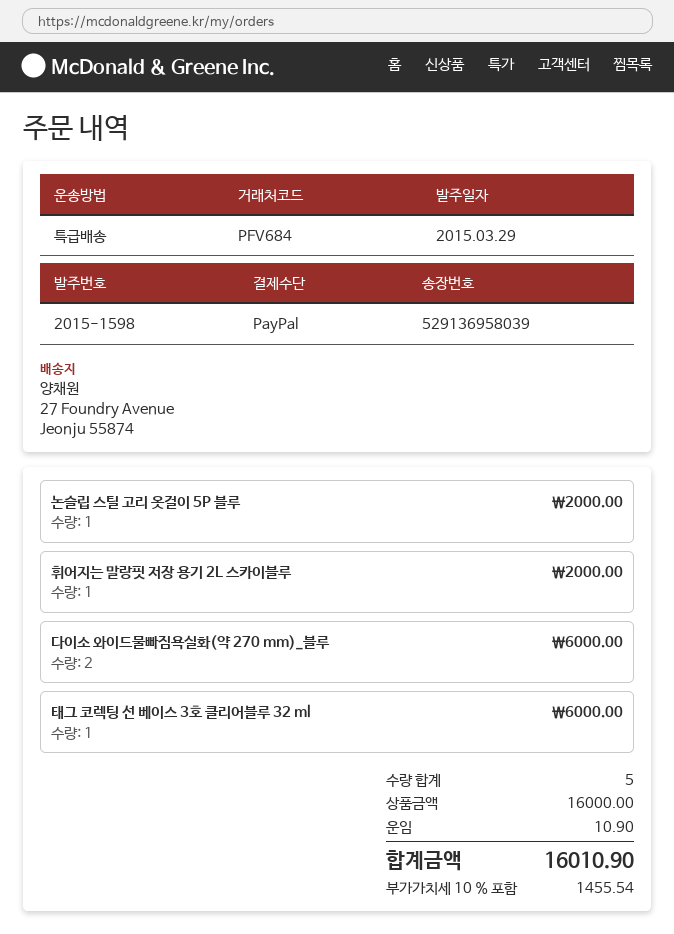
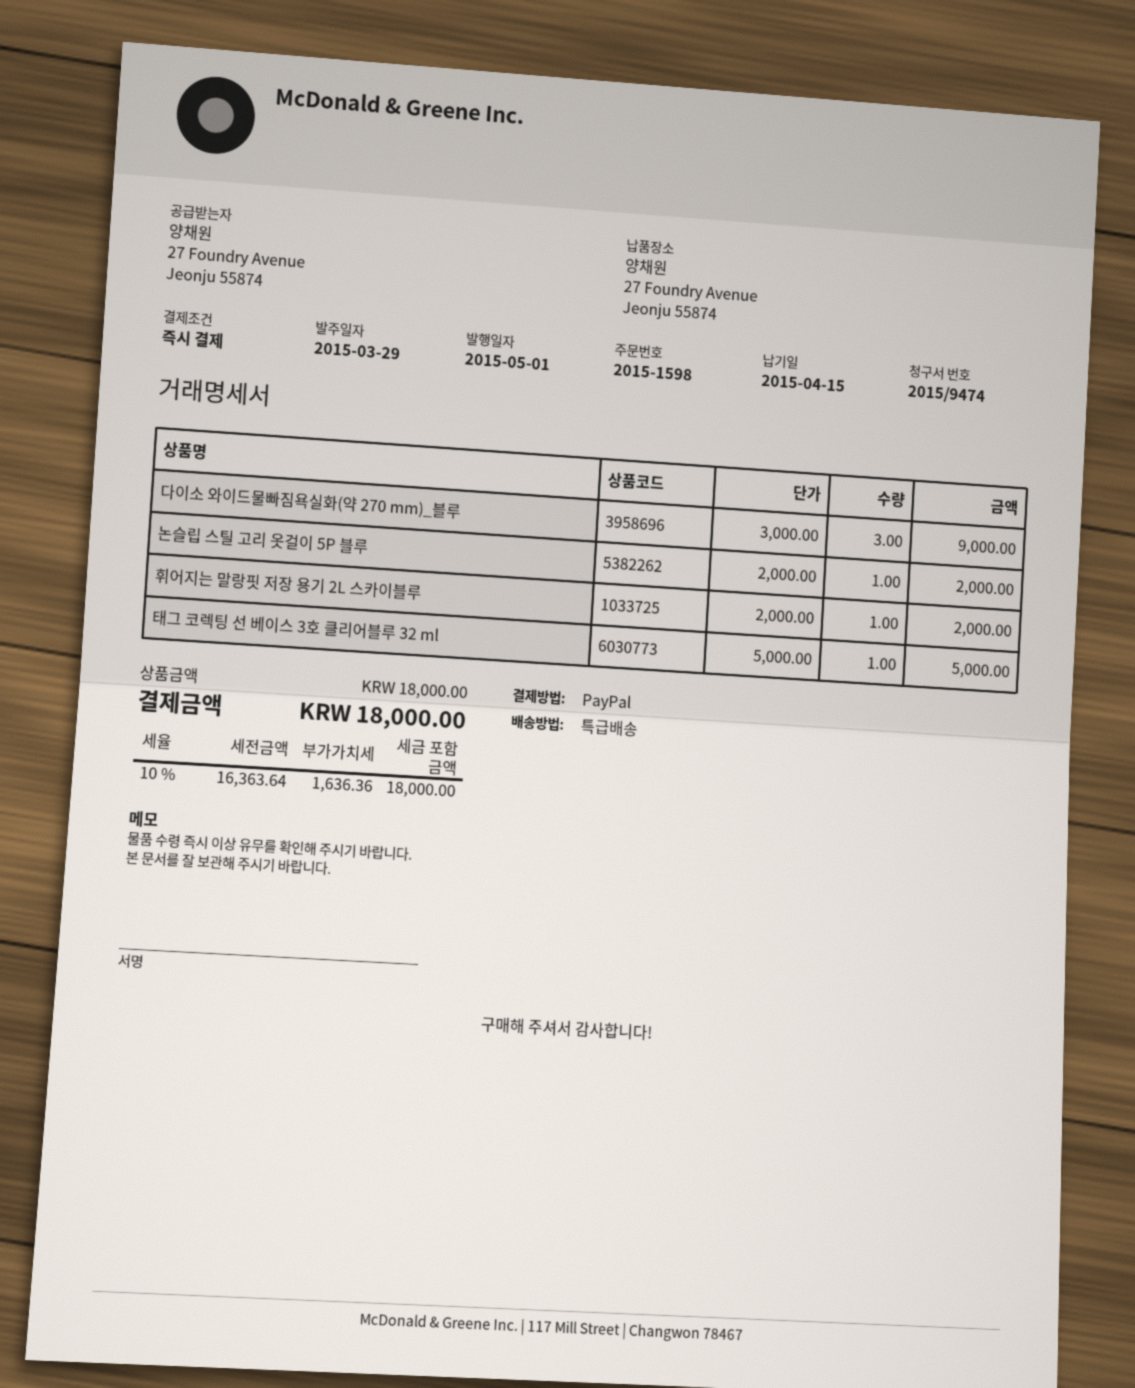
다이소 와이드물빠짐욕실화(약 270 mm)_블루: 2 for 6000.00 -> 3 for 9000.00
태그 코렉팅 선 베이스 3호 클리어블루 32 ml: 1 for 6000.00 -> 1 for 5000.00
subtotal: 16000.00 -> 18000.00
shipping: 10.90 -> none
tax: 10% = 1455.54 -> 10% = 1636.36
total: 16010.90 -> 18000.00

